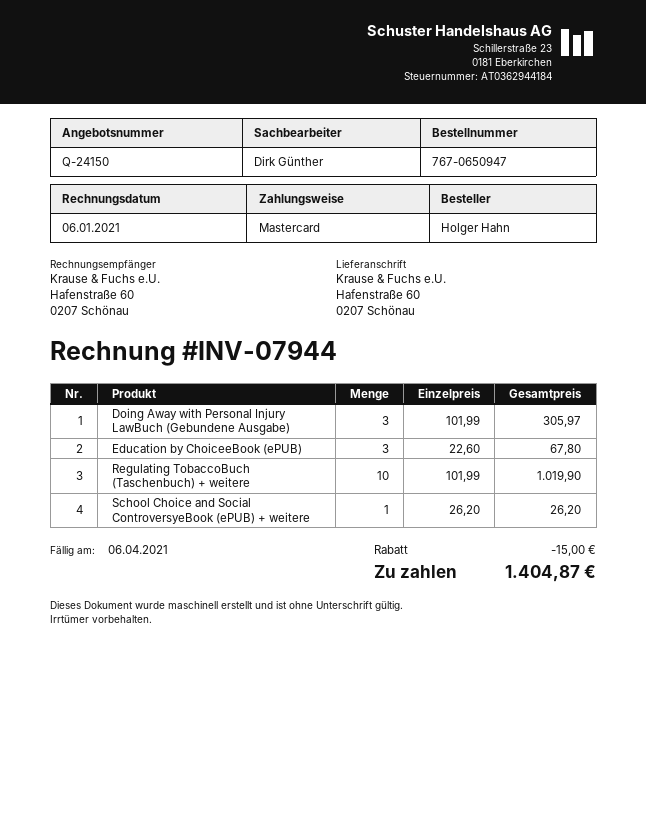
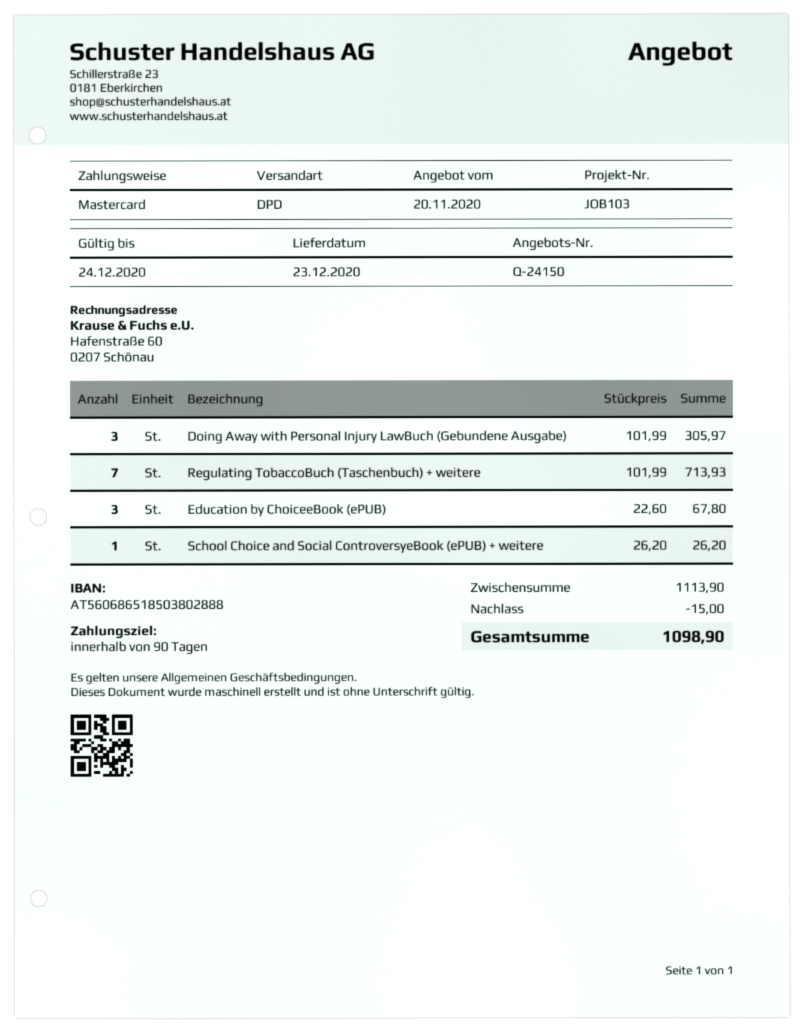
Regulating TobaccoBuch (Taschenbuch) + weitere: 10 x 101.99 = 1019.90 -> 7 x 101.99 = 713.93
total: 1404.87 -> 1098.90

